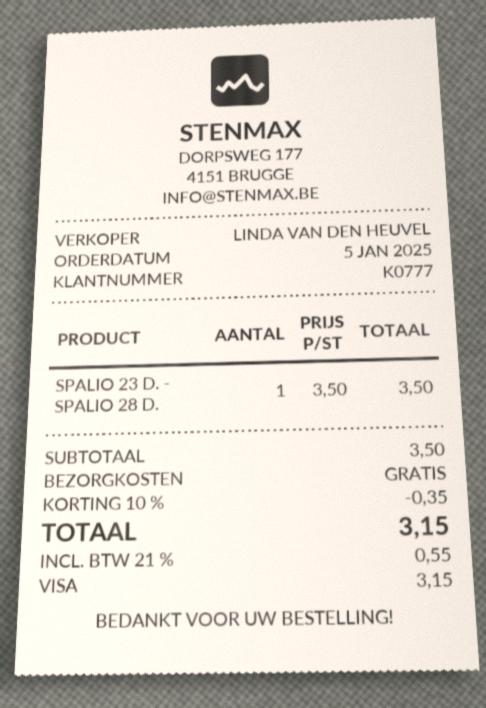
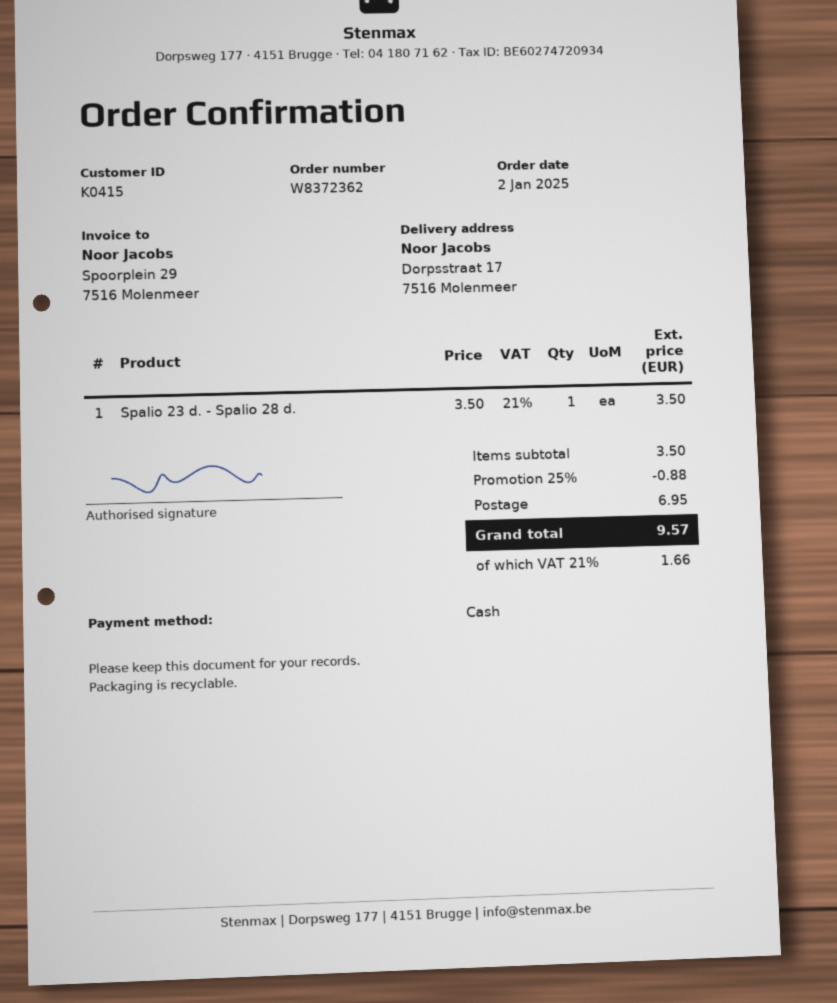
order date: 2025-01-05 -> 2025-01-02
customer number: K0777 -> K0415
payment method: Visa -> cash
discount: 10% = 0.35 -> 25% = 0.88
shipping: 0.00 -> 6.95
tax: 21% = 0.55 -> 21% = 1.66
total: 3.15 -> 9.57

